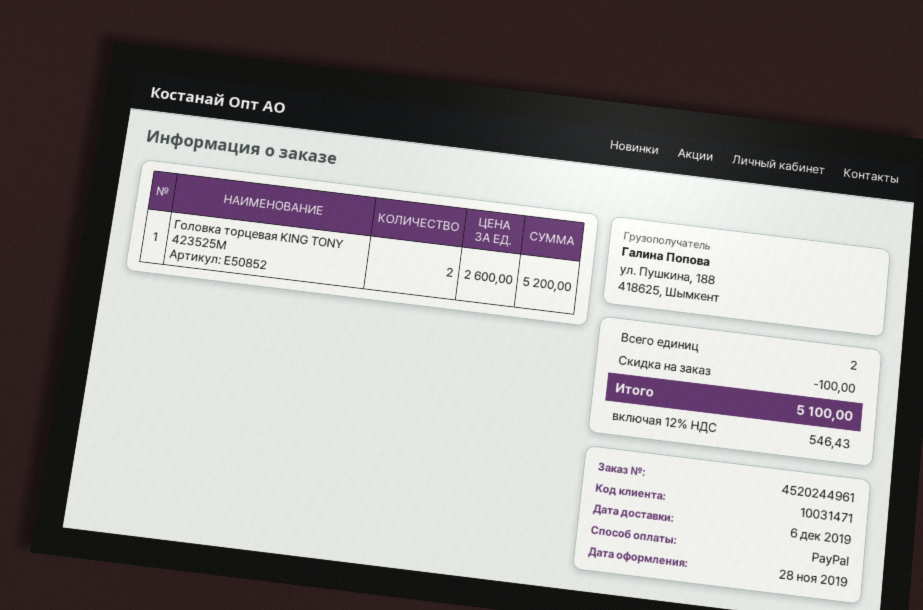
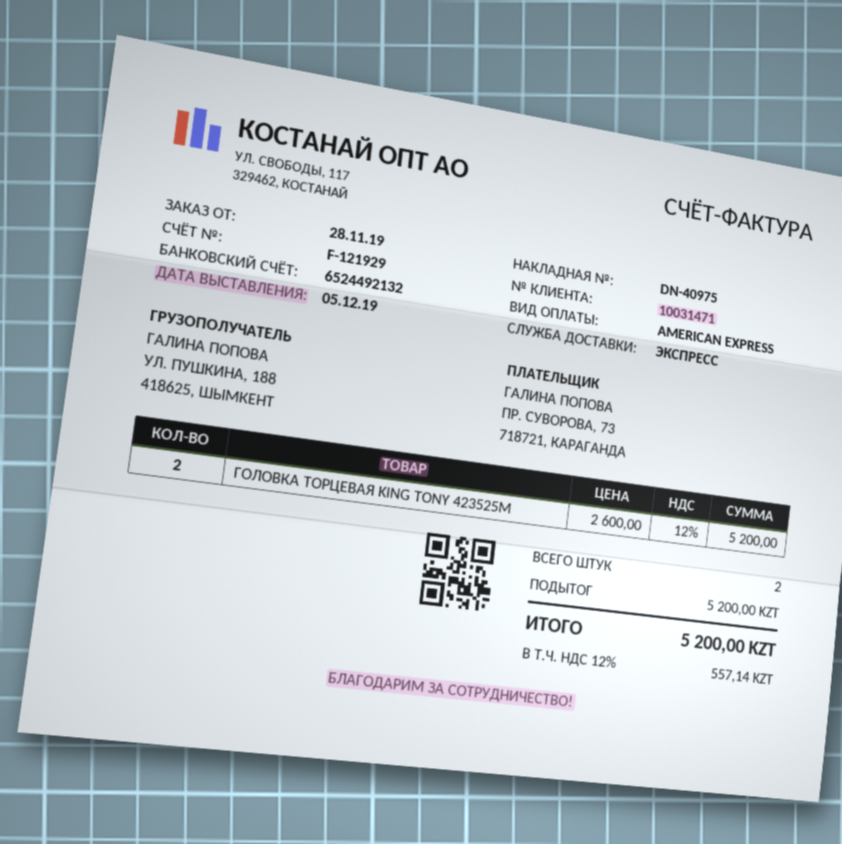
payment method: PayPal -> American Express
discount: 100.00 -> none
tax: 12% = 546.43 -> 12% = 557.14
total: 5100.00 -> 5200.00

